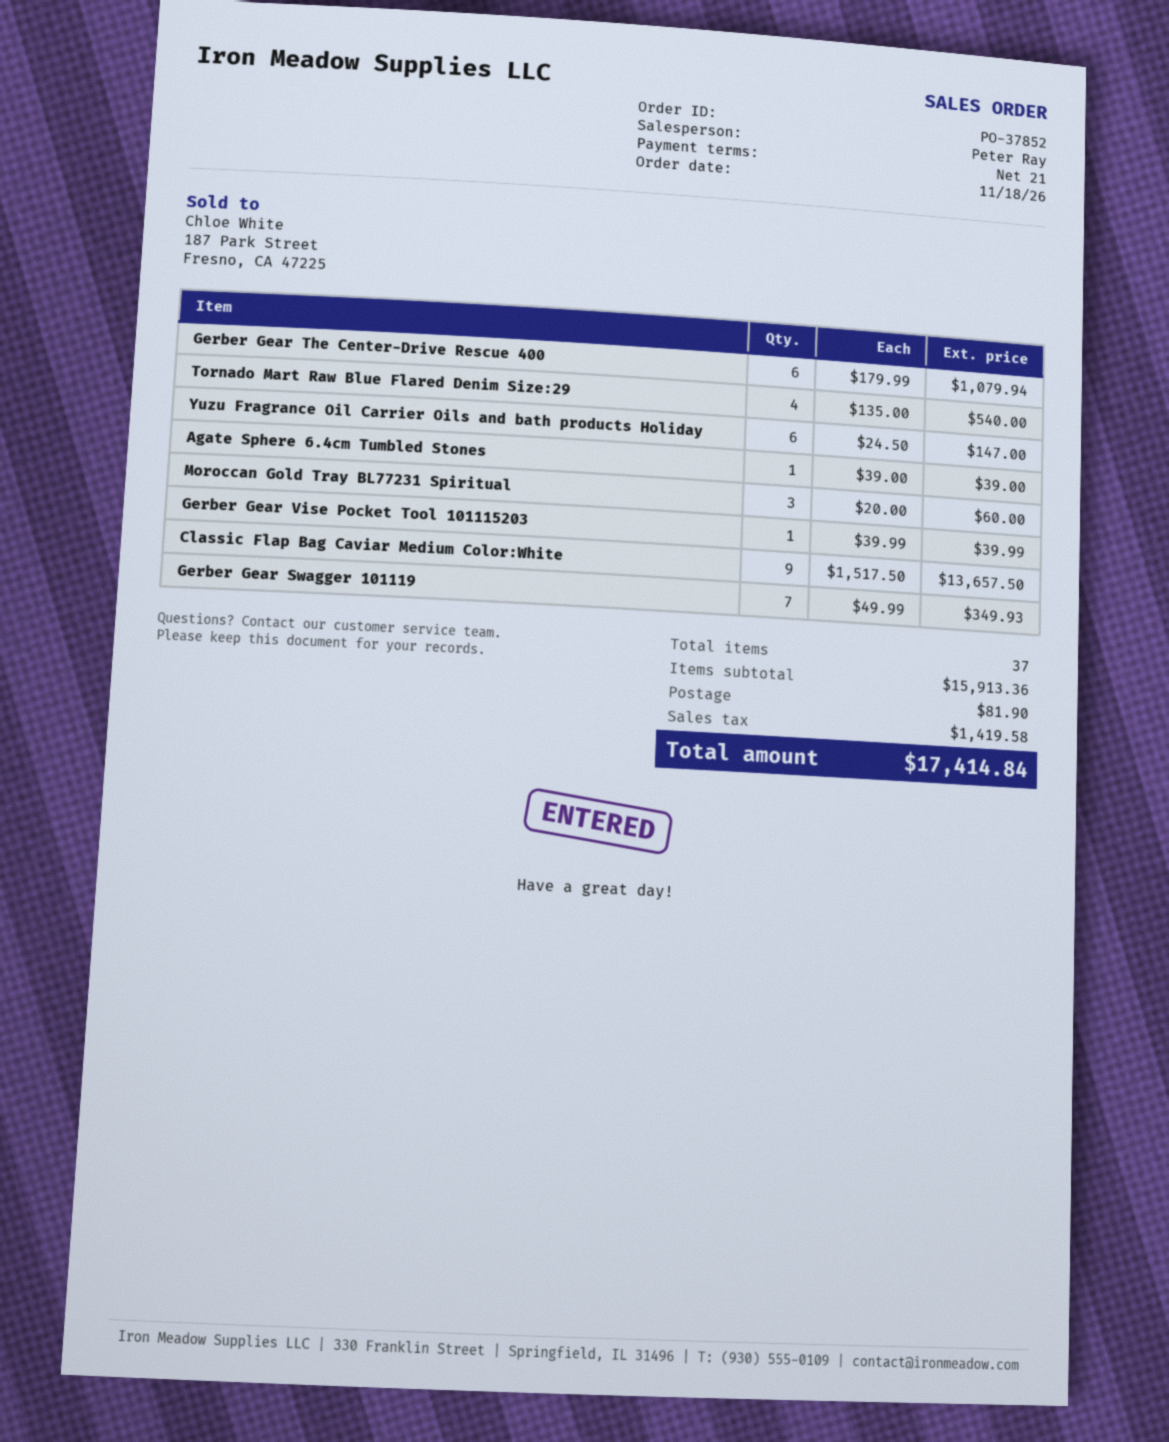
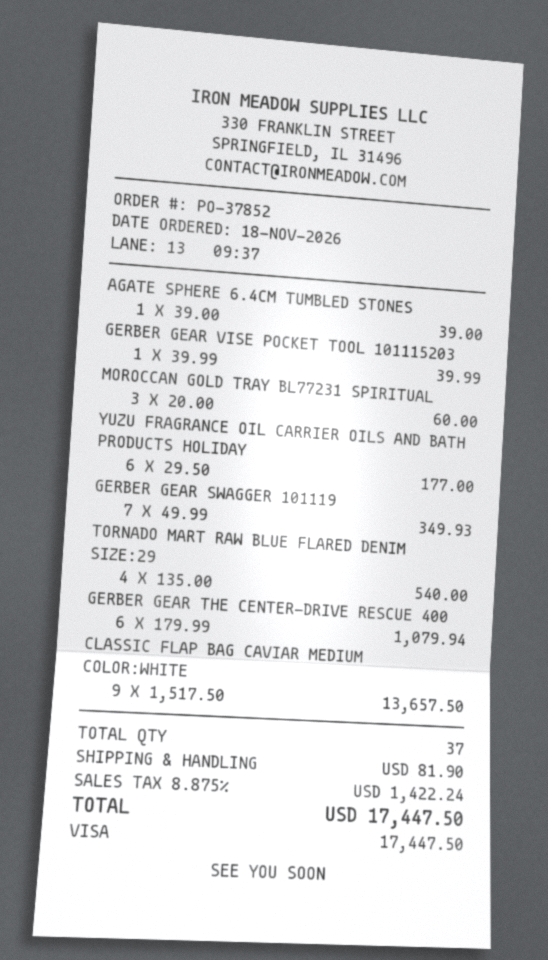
Yuzu Fragrance Oil Carrier Oils and bath products Holiday: 6 x 24.50 = 147.00 -> 6 x 29.50 = 177.00
tax: 1419.58 -> 1422.24
total: 17414.84 -> 17447.50

